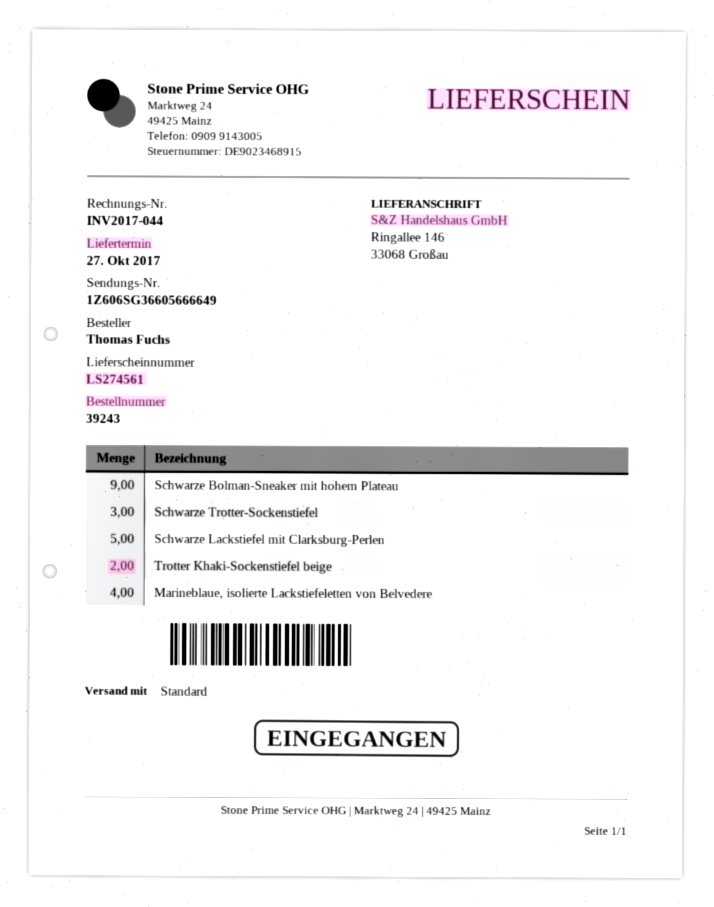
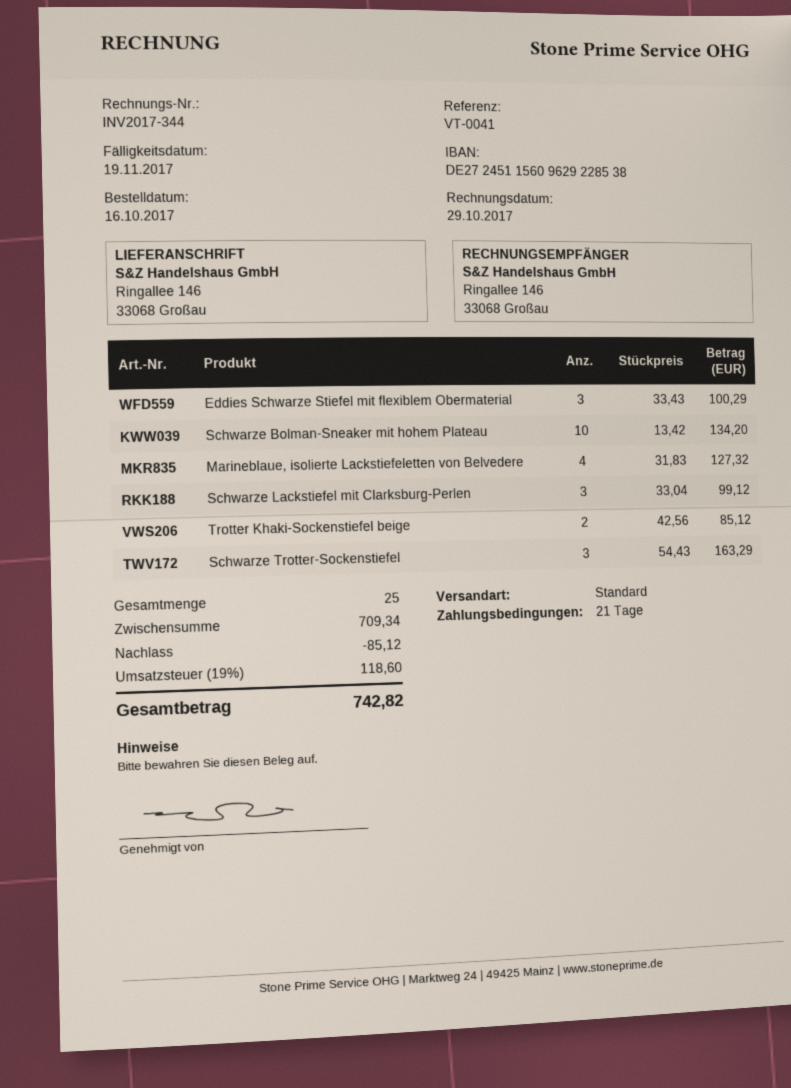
invoice number: INV2017-044 -> INV2017-344
Schwarze Bolman-Sneaker mit hohem Plateau: 9 -> 10
Schwarze Lackstiefel mit Clarksburg-Perlen: 5 -> 3
Eddies Schwarze Stiefel mit flexiblem Obermaterial: none -> 3

